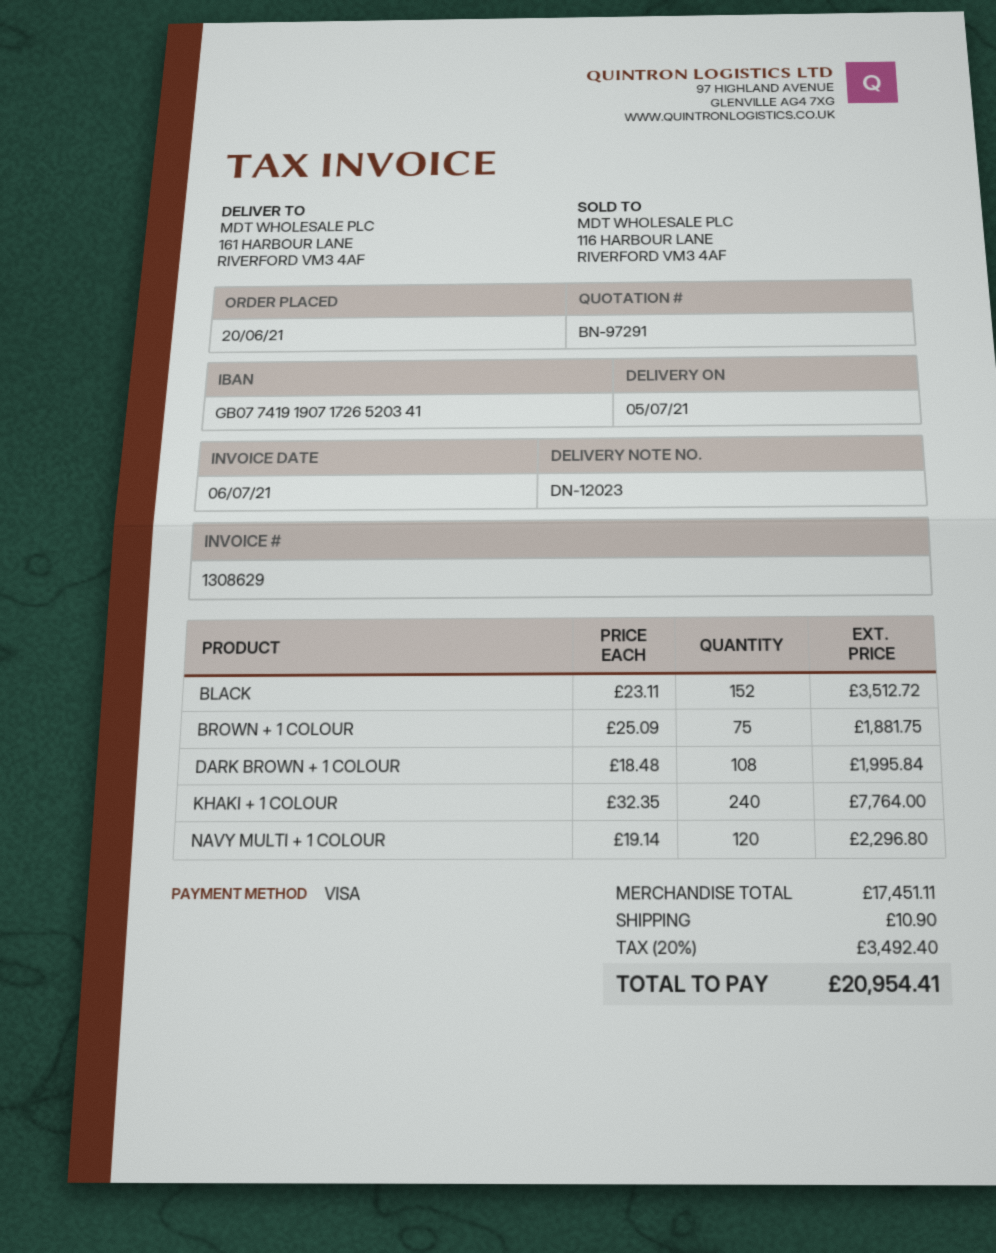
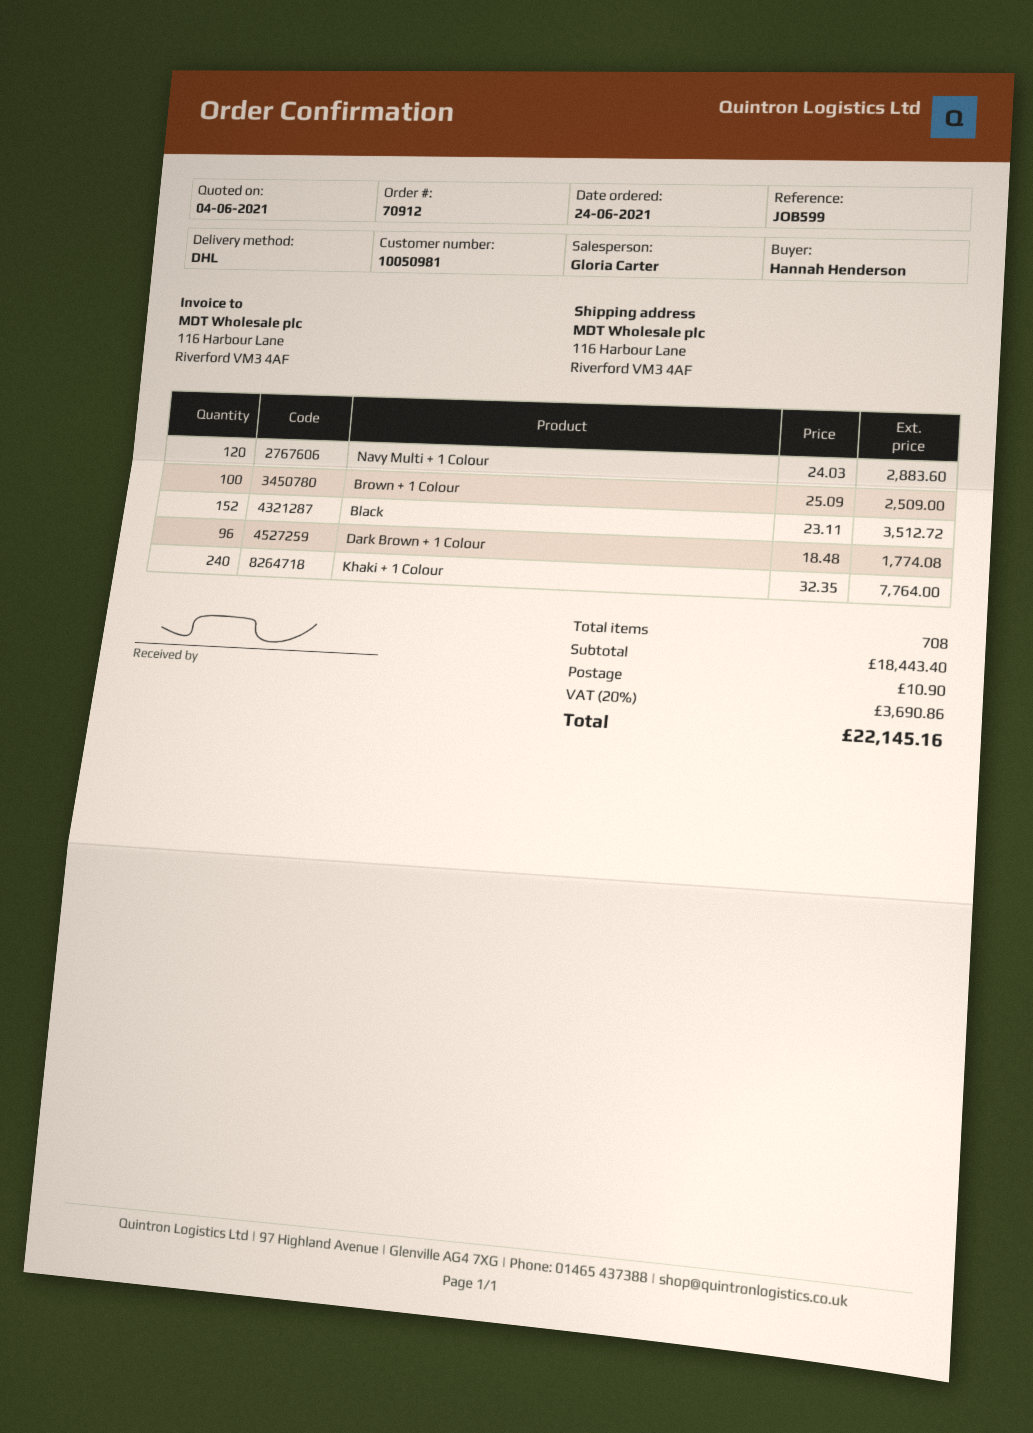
order date: 2021-06-20 -> 2021-06-24
ship to: 161 HARBOUR LANE, RIVERFORD VM3 4AF -> 116 Harbour Lane, Riverford VM3 4AF
BROWN + 1 COLOUR: 75 x 25.09 = 1881.75 -> 100 x 25.09 = 2509.00
DARK BROWN + 1 COLOUR: 108 x 18.48 = 1995.84 -> 96 x 18.48 = 1774.08
NAVY MULTI + 1 COLOUR: 120 x 19.14 = 2296.80 -> 120 x 24.03 = 2883.60
subtotal: 17451.11 -> 18443.40
tax: 20% = 3492.40 -> 20% = 3690.86
total: 20954.41 -> 22145.16

